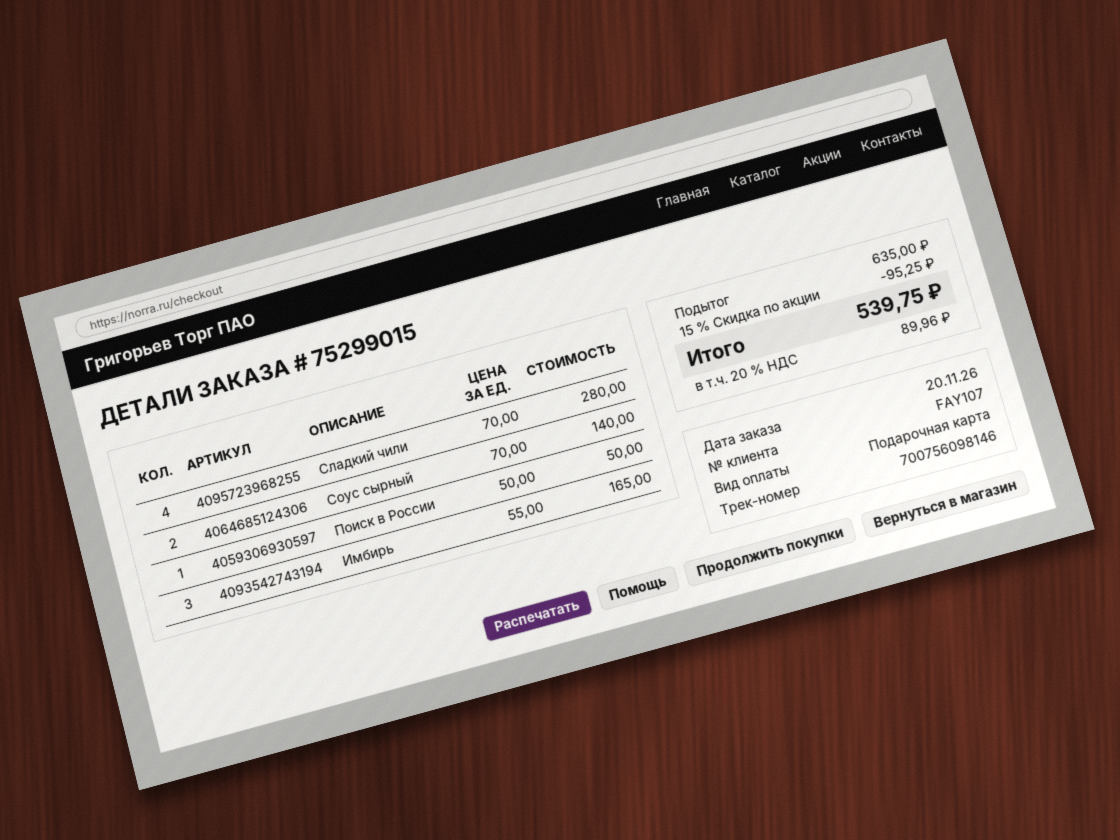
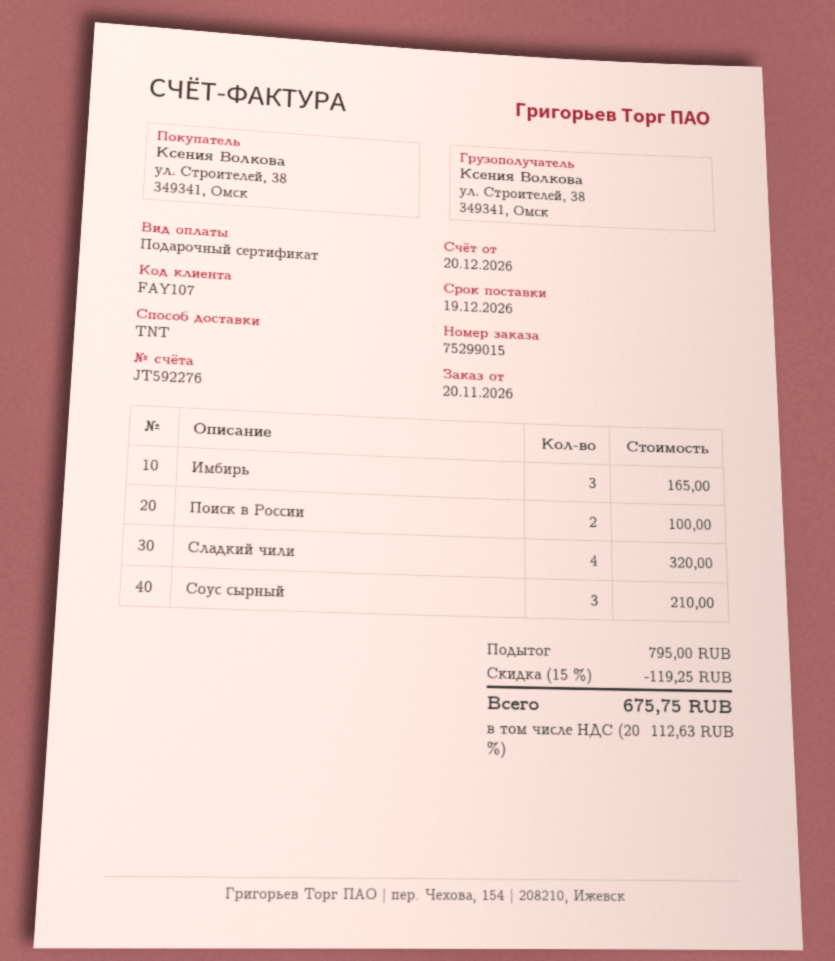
Сладкий чили: 4 for 280.00 -> 4 for 320.00
Соус сырный: 2 for 140.00 -> 3 for 210.00
Поиск в России: 1 for 50.00 -> 2 for 100.00
subtotal: 635.00 -> 795.00
discount: 15% = 95.25 -> 15% = 119.25
tax: 20% = 89.96 -> 20% = 112.63
total: 539.75 -> 675.75

